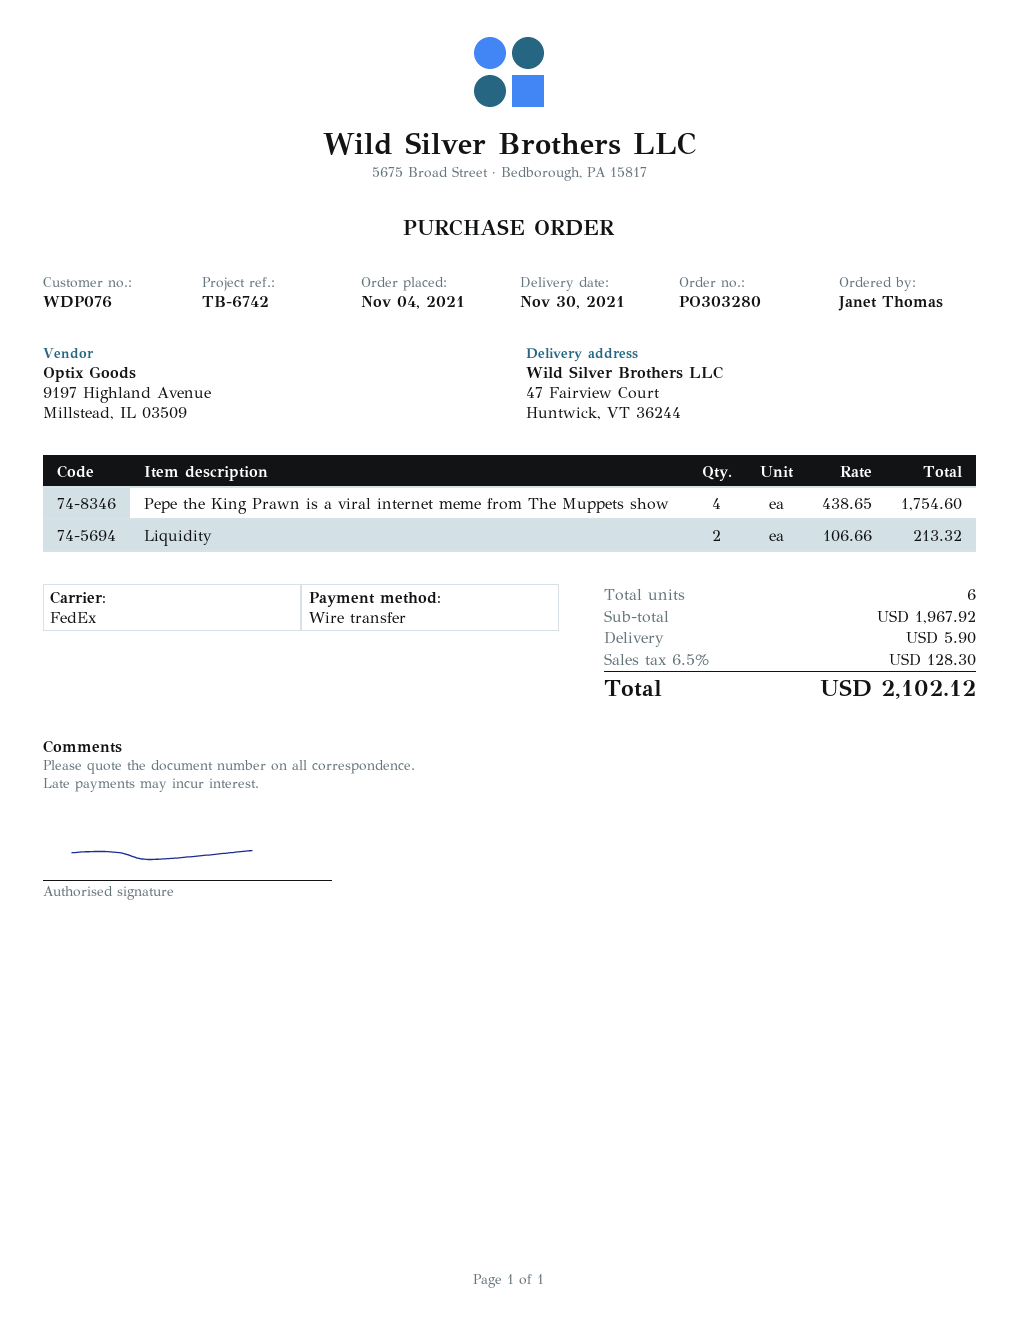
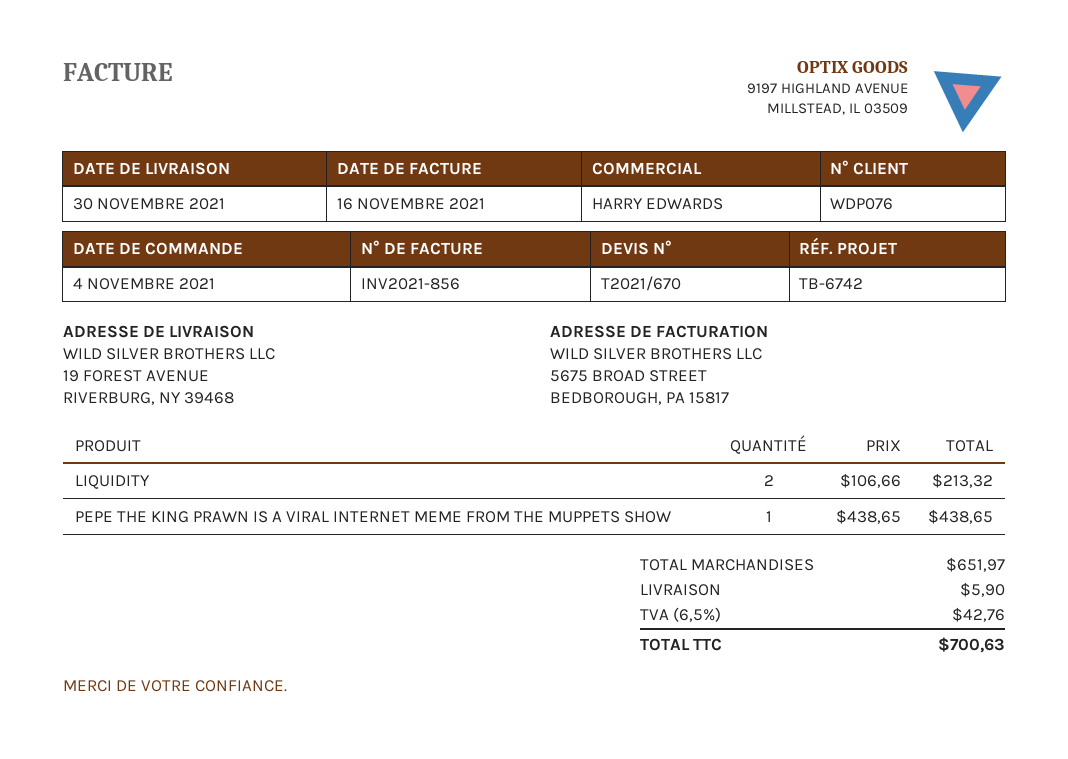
ship to: 47 Fairview Court, Huntwick, VT 36244 -> 19 FOREST AVENUE, RIVERBURG, NY 39468
Pepe the King Prawn is a viral internet meme from The Muppets show: 4 x 438.65 = 1754.60 -> 1 x 438.65 = 438.65
subtotal: 1967.92 -> 651.97
tax: 6.5% = 128.30 -> 6.5% = 42.76
total: 2102.12 -> 700.63

